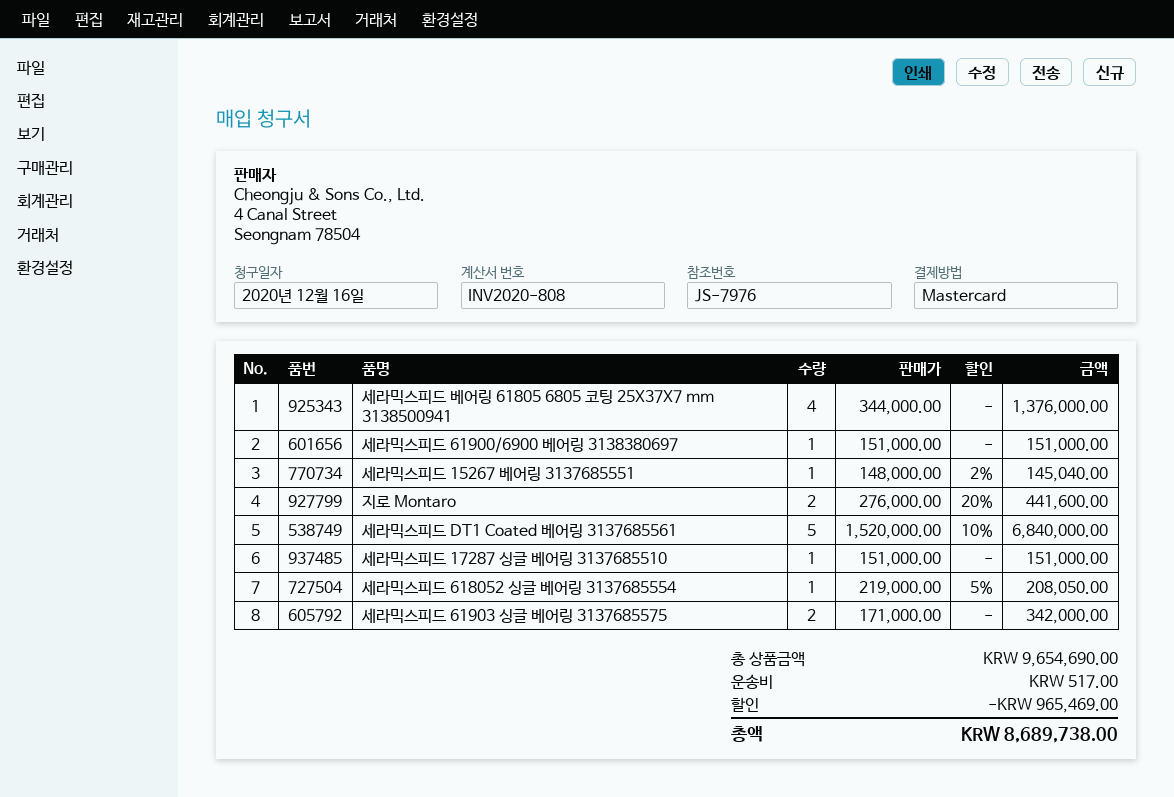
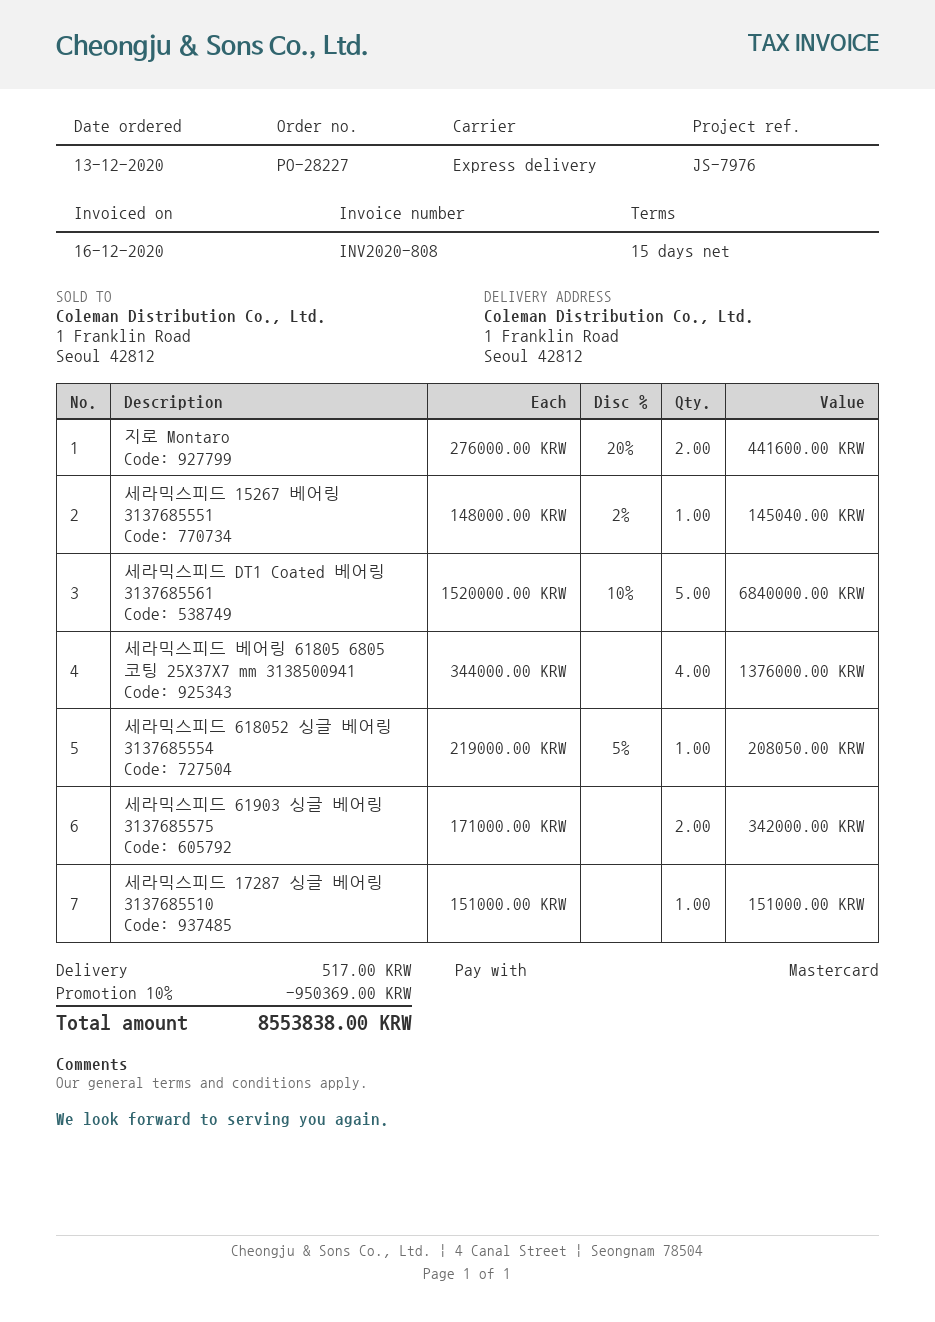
세라믹스피드 61900/6900 베어링 3138380697: 1 x 151000.00 = 151000.00 -> none
discount: 965469.00 -> 950369.00
total: 8689738.00 -> 8553838.00

